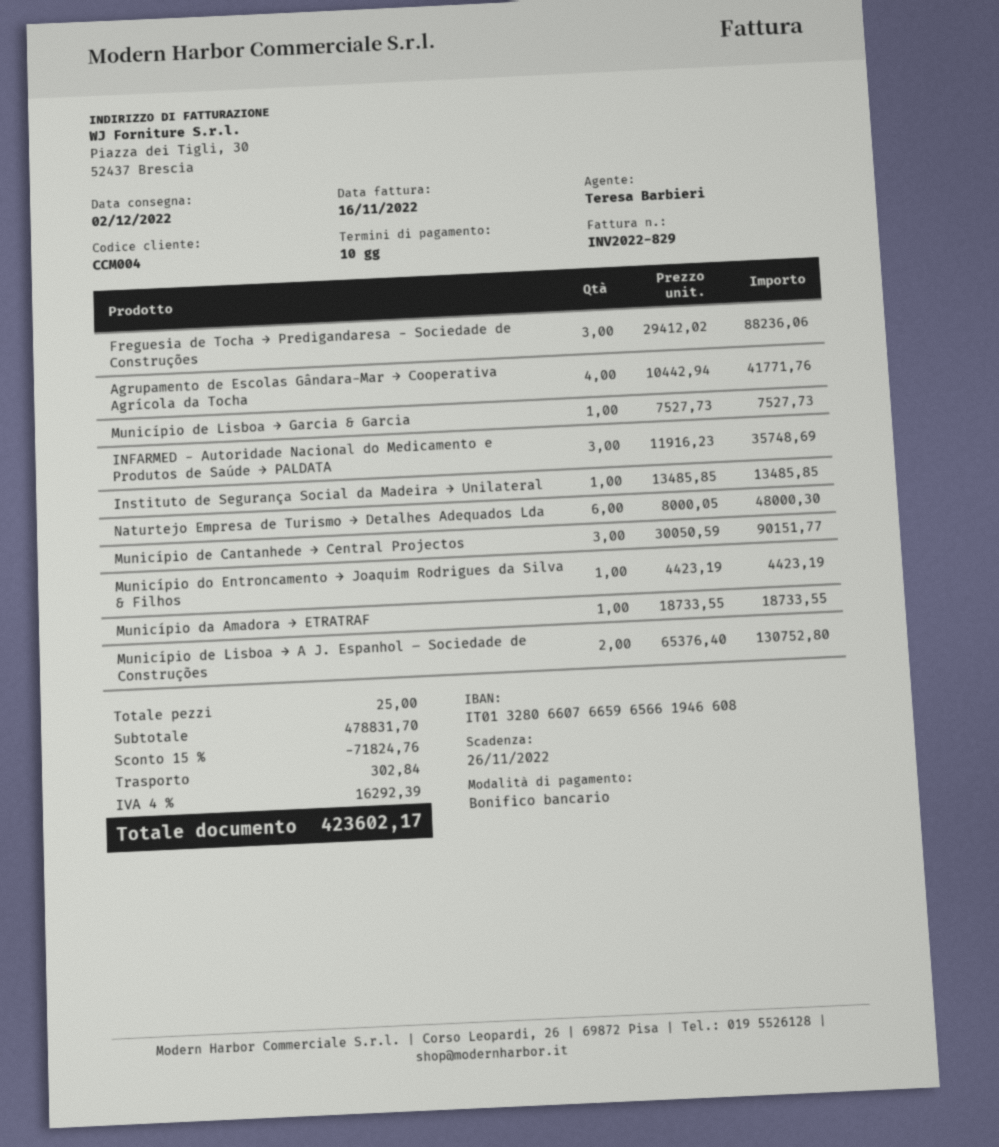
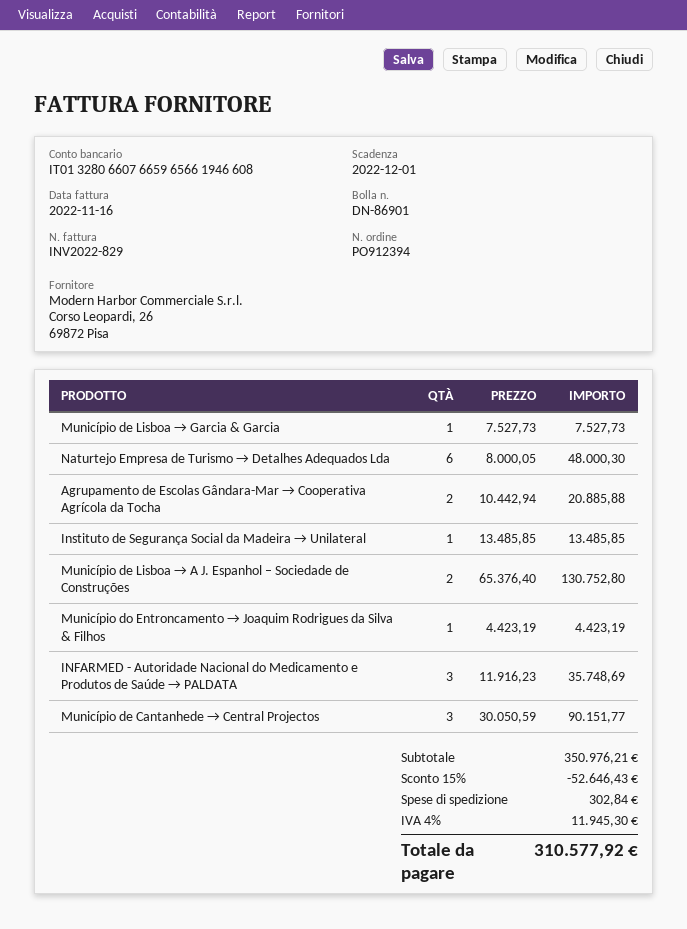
due date: 2022-11-26 -> 2022-12-01
Freguesia de Tocha → Predigandaresa - Sociedade de Construções: 3 x 29412.02 = 88236.06 -> none
Agrupamento de Escolas Gândara-Mar → Cooperativa Agrícola da Tocha: 4 x 10442.94 = 41771.76 -> 2 x 10442.94 = 20885.88
Município da Amadora → ETRATRAF: 1 x 18733.55 = 18733.55 -> none
subtotal: 478831.70 -> 350976.21
discount: 15% = 71824.76 -> 15% = 52646.43
tax: 4% = 16292.39 -> 4% = 11945.30
total: 423602.17 -> 310577.92

